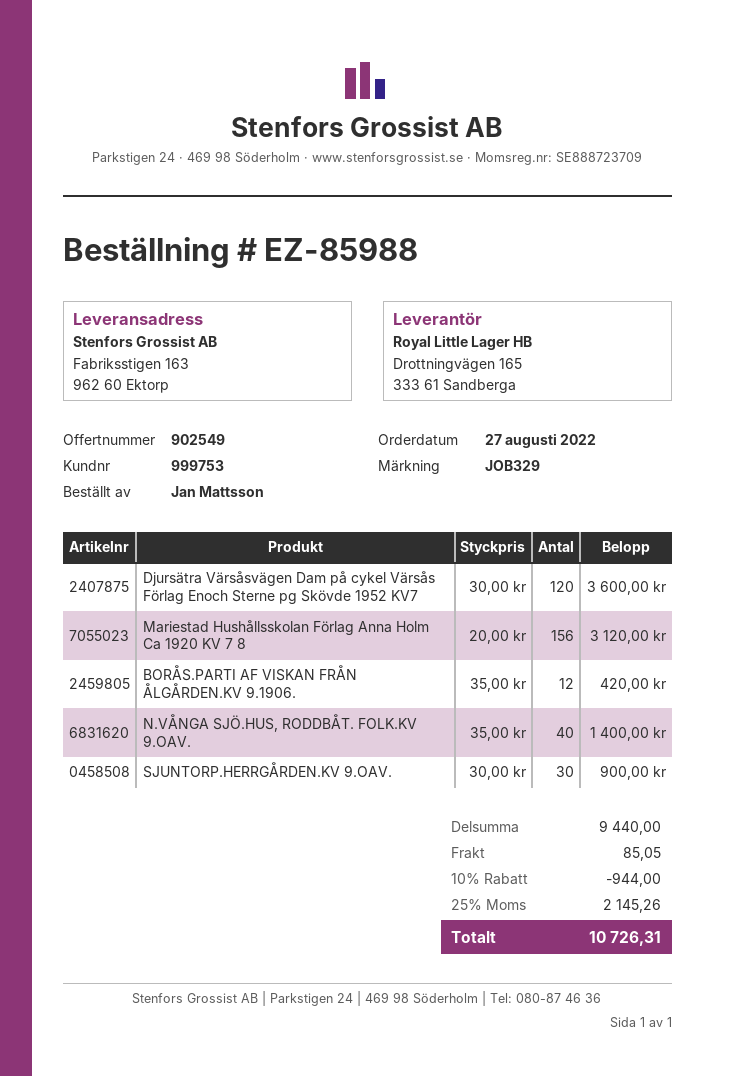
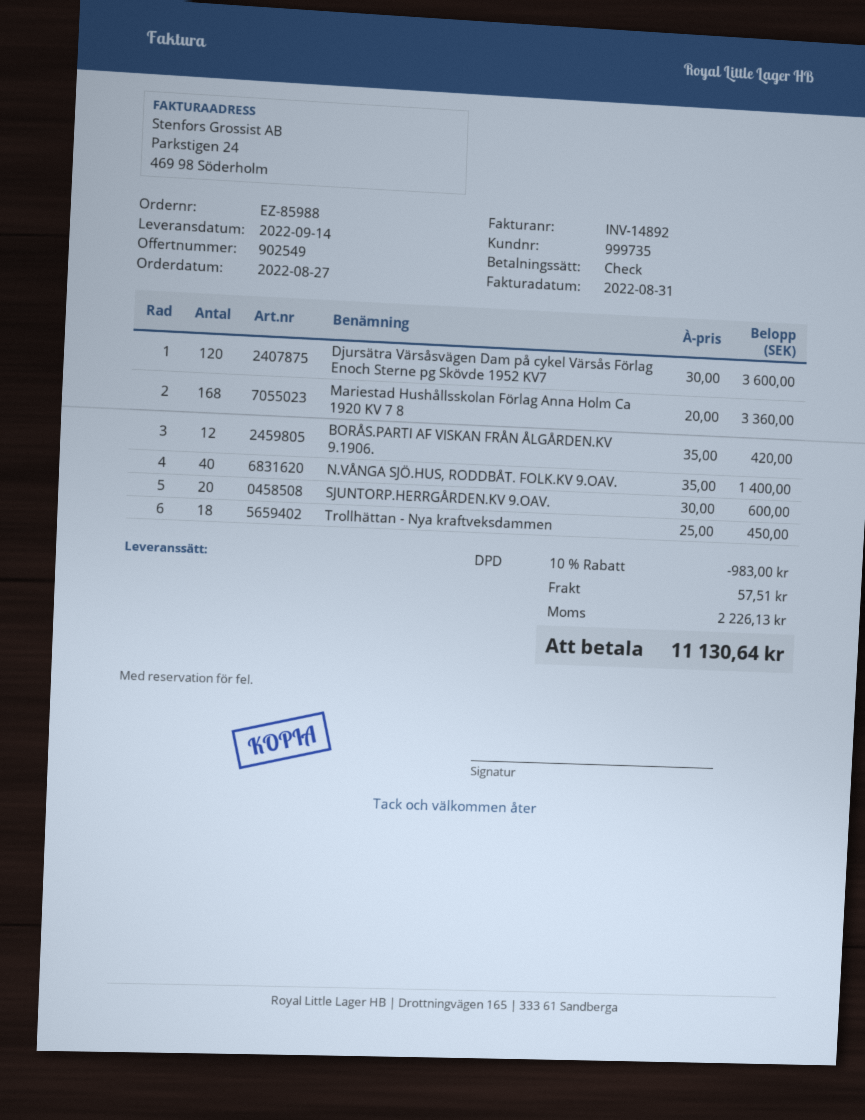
customer number: 999753 -> 999735
Mariestad Hushållsskolan Förlag Anna Holm Ca 1920 KV 7 8: 156 x 20.00 = 3120.00 -> 168 x 20.00 = 3360.00
SJUNTORP.HERRGÅRDEN.KV 9.OAV.: 30 x 30.00 = 900.00 -> 20 x 30.00 = 600.00
Trollhättan - Nya kraftveksdammen: none -> 18 x 25.00 = 450.00
discount: 10% = 944.00 -> 10% = 983.00
shipping: 85.05 -> 57.51
tax: 2145.26 -> 2226.13
total: 10726.31 -> 11130.64

